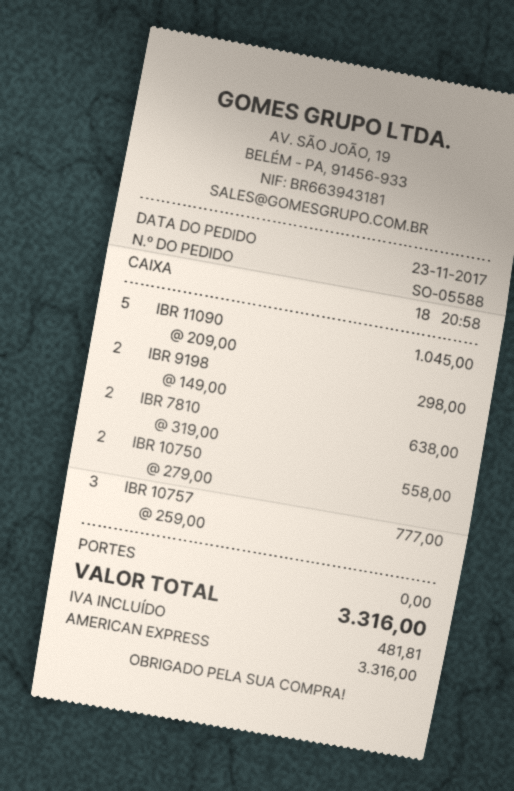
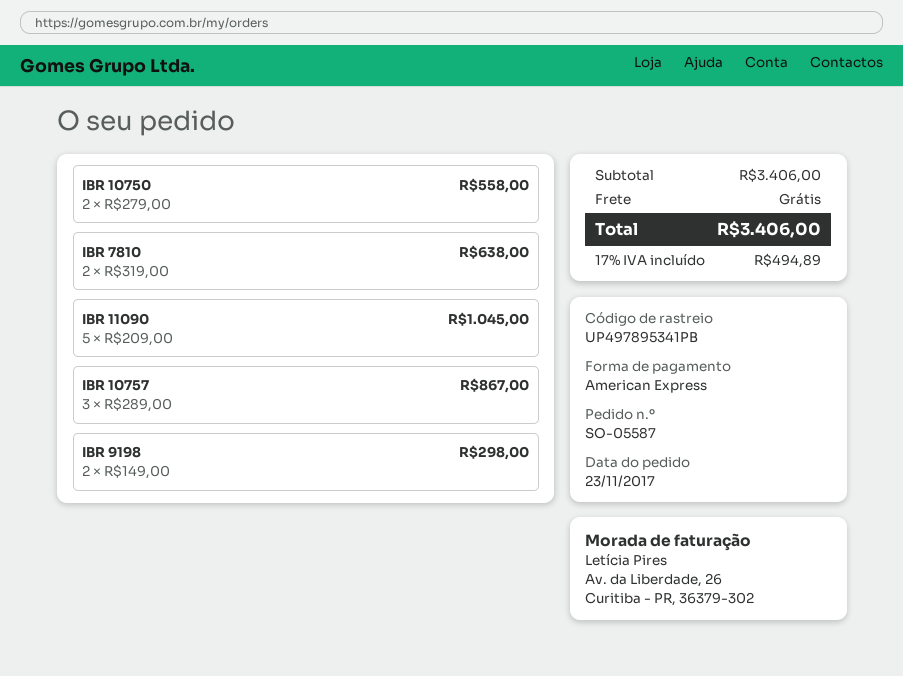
order number: SO-05588 -> SO-05587
IBR 10757: 3 x 259.00 = 777.00 -> 3 x 289.00 = 867.00
tax: 481.81 -> 494.89
total: 3316.00 -> 3406.00

